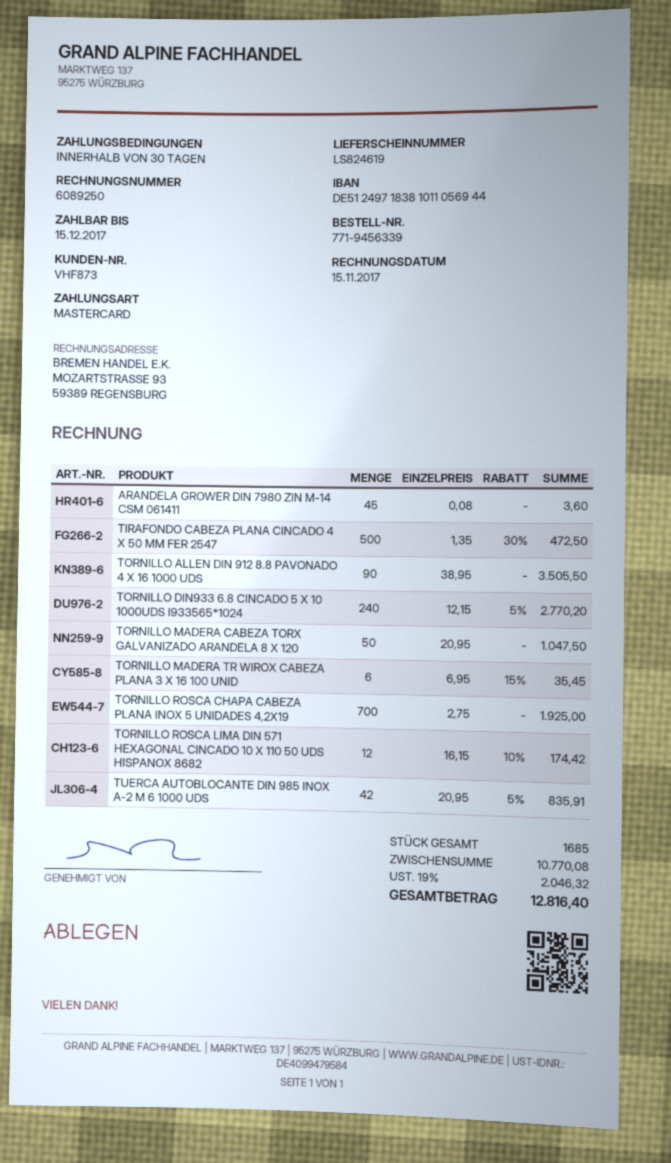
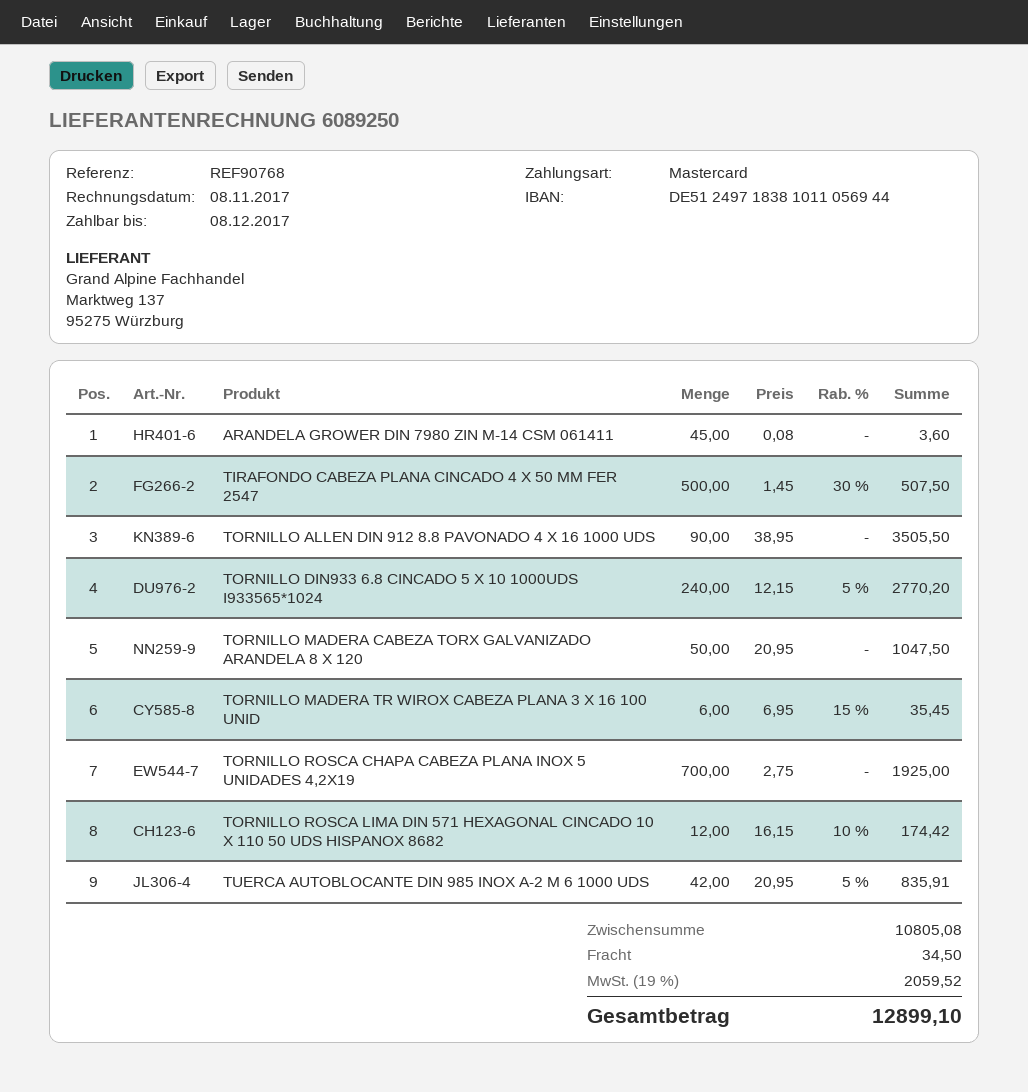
invoice date: 2017-11-15 -> 2017-11-08
due date: 2017-12-15 -> 2017-12-08
TIRAFONDO CABEZA PLANA CINCADO 4 X 50 MM FER 2547: 500 x 1.35 - 30% = 472.50 -> 500 x 1.45 - 30% = 507.50
subtotal: 10770.08 -> 10805.08
shipping: none -> 34.50
tax: 19% = 2046.32 -> 19% = 2059.52
total: 12816.40 -> 12899.10

